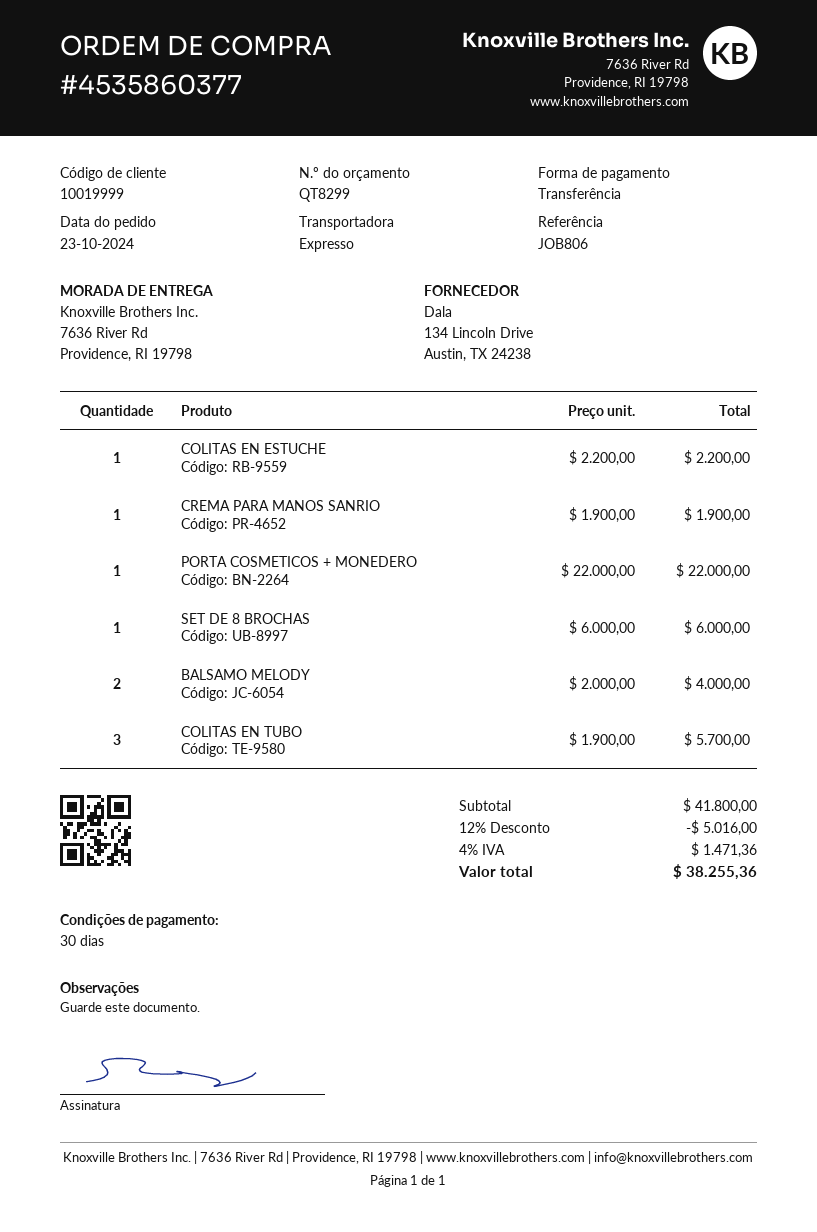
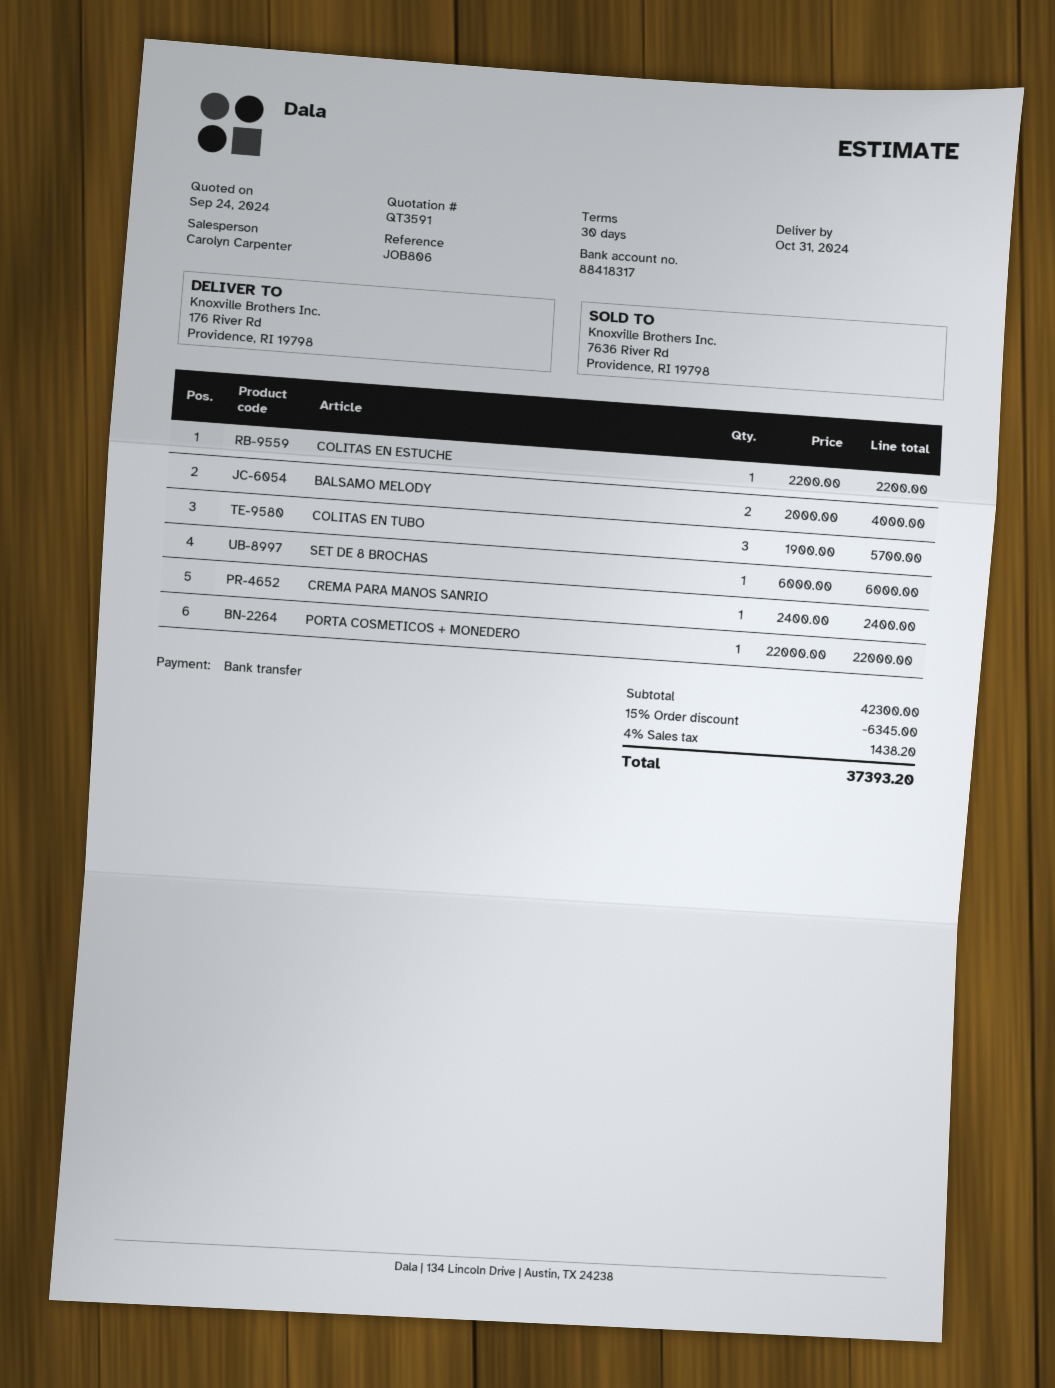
quote number: QT8299 -> QT3591
ship to: 7636 River Rd, Providence, RI 19798 -> 176 River Rd, Providence, RI 19798
CREMA PARA MANOS SANRIO: 1 x 1900.00 = 1900.00 -> 1 x 2400.00 = 2400.00
subtotal: 41800.00 -> 42300.00
discount: 12% = 5016.00 -> 15% = 6345.00
tax: 4% = 1471.36 -> 4% = 1438.20
total: 38255.36 -> 37393.20

